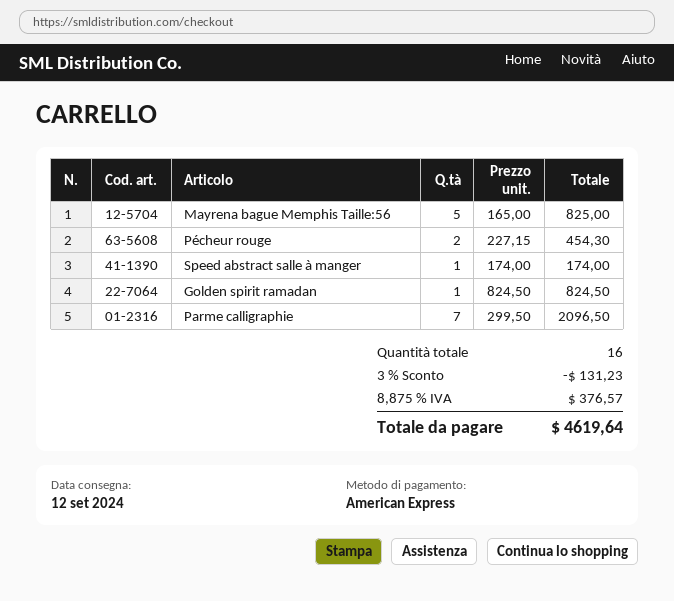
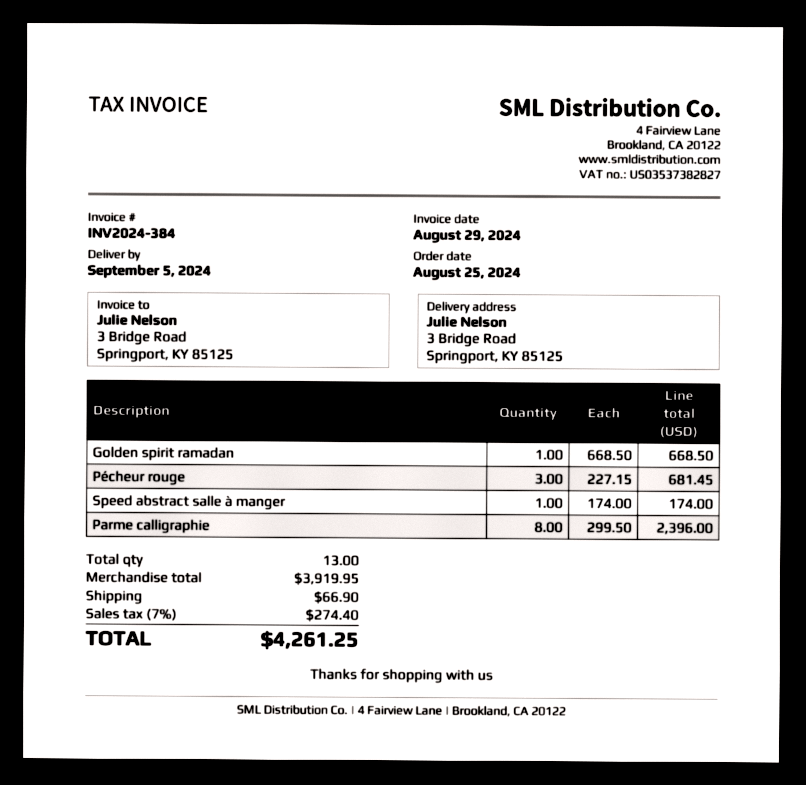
delivery date: 2024-09-12 -> 2024-09-05
Mayrena bague Memphis Taille:56: 5 x 165.00 = 825.00 -> none
Pécheur rouge: 2 x 227.15 = 454.30 -> 3 x 227.15 = 681.45
Golden spirit ramadan: 1 x 824.50 = 824.50 -> 1 x 668.50 = 668.50
Parme calligraphie: 7 x 299.50 = 2096.50 -> 8 x 299.50 = 2396.00
total quantity: 16 -> 13
discount: 3% = 131.23 -> none
shipping: none -> 66.90
tax: 8.875% = 376.57 -> 7% = 274.40
total: 4619.64 -> 4261.25

